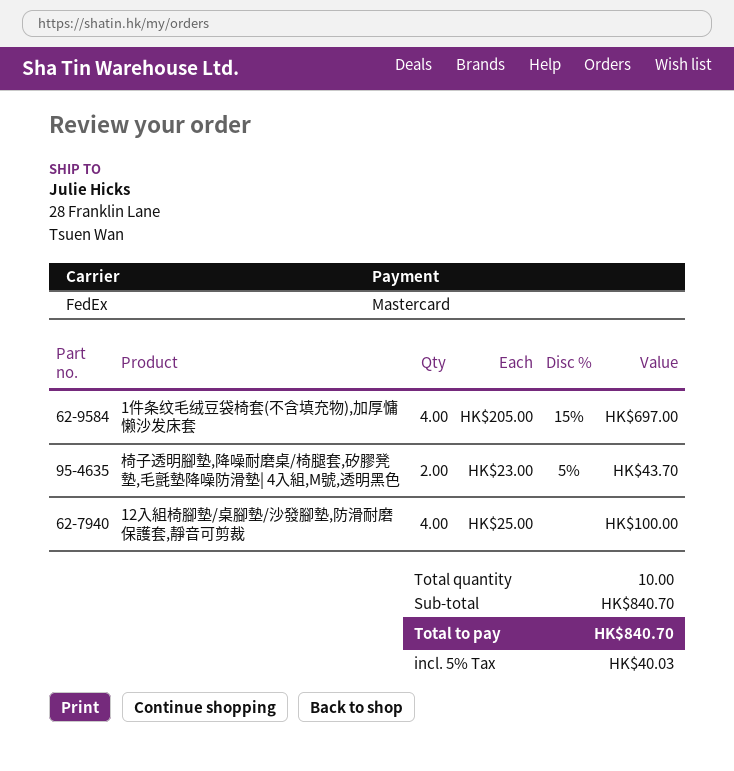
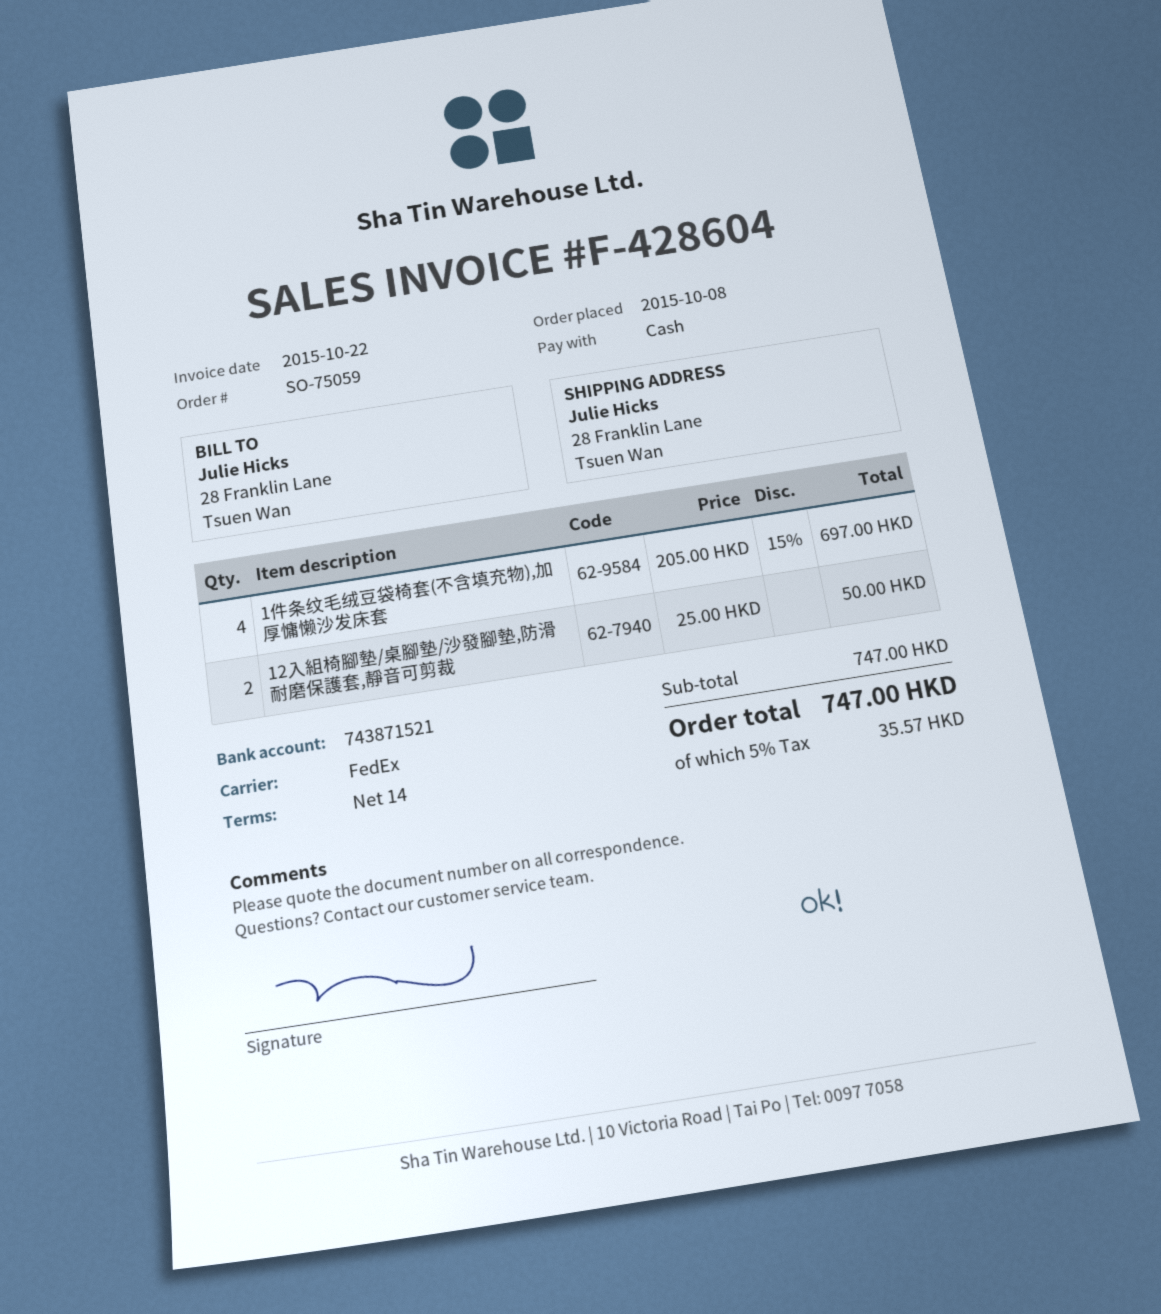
payment method: Mastercard -> cash
椅子透明腳墊,降噪耐磨桌/椅腿套,矽膠凳墊,毛氈墊降噪防滑墊| 4入組,M號,透明黑色: 2 x 23.00 - 5% = 43.70 -> none
12入組椅腳墊/桌腳墊/沙發腳墊,防滑耐磨保護套,靜音可剪裁: 4 x 25.00 = 100.00 -> 2 x 25.00 = 50.00
subtotal: 840.70 -> 747.00
tax: 5% = 40.03 -> 5% = 35.57
total: 840.70 -> 747.00

